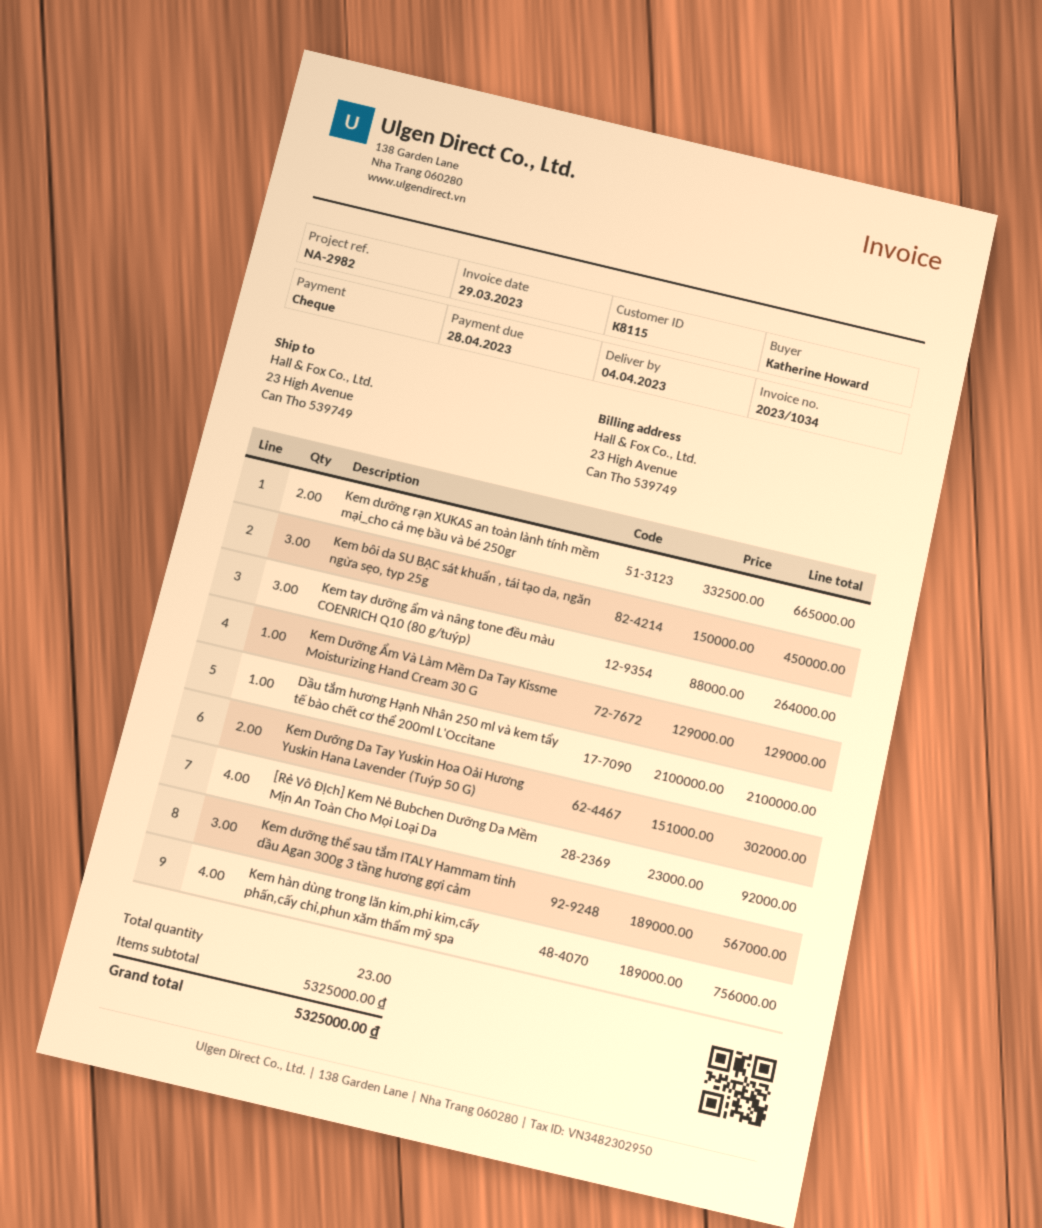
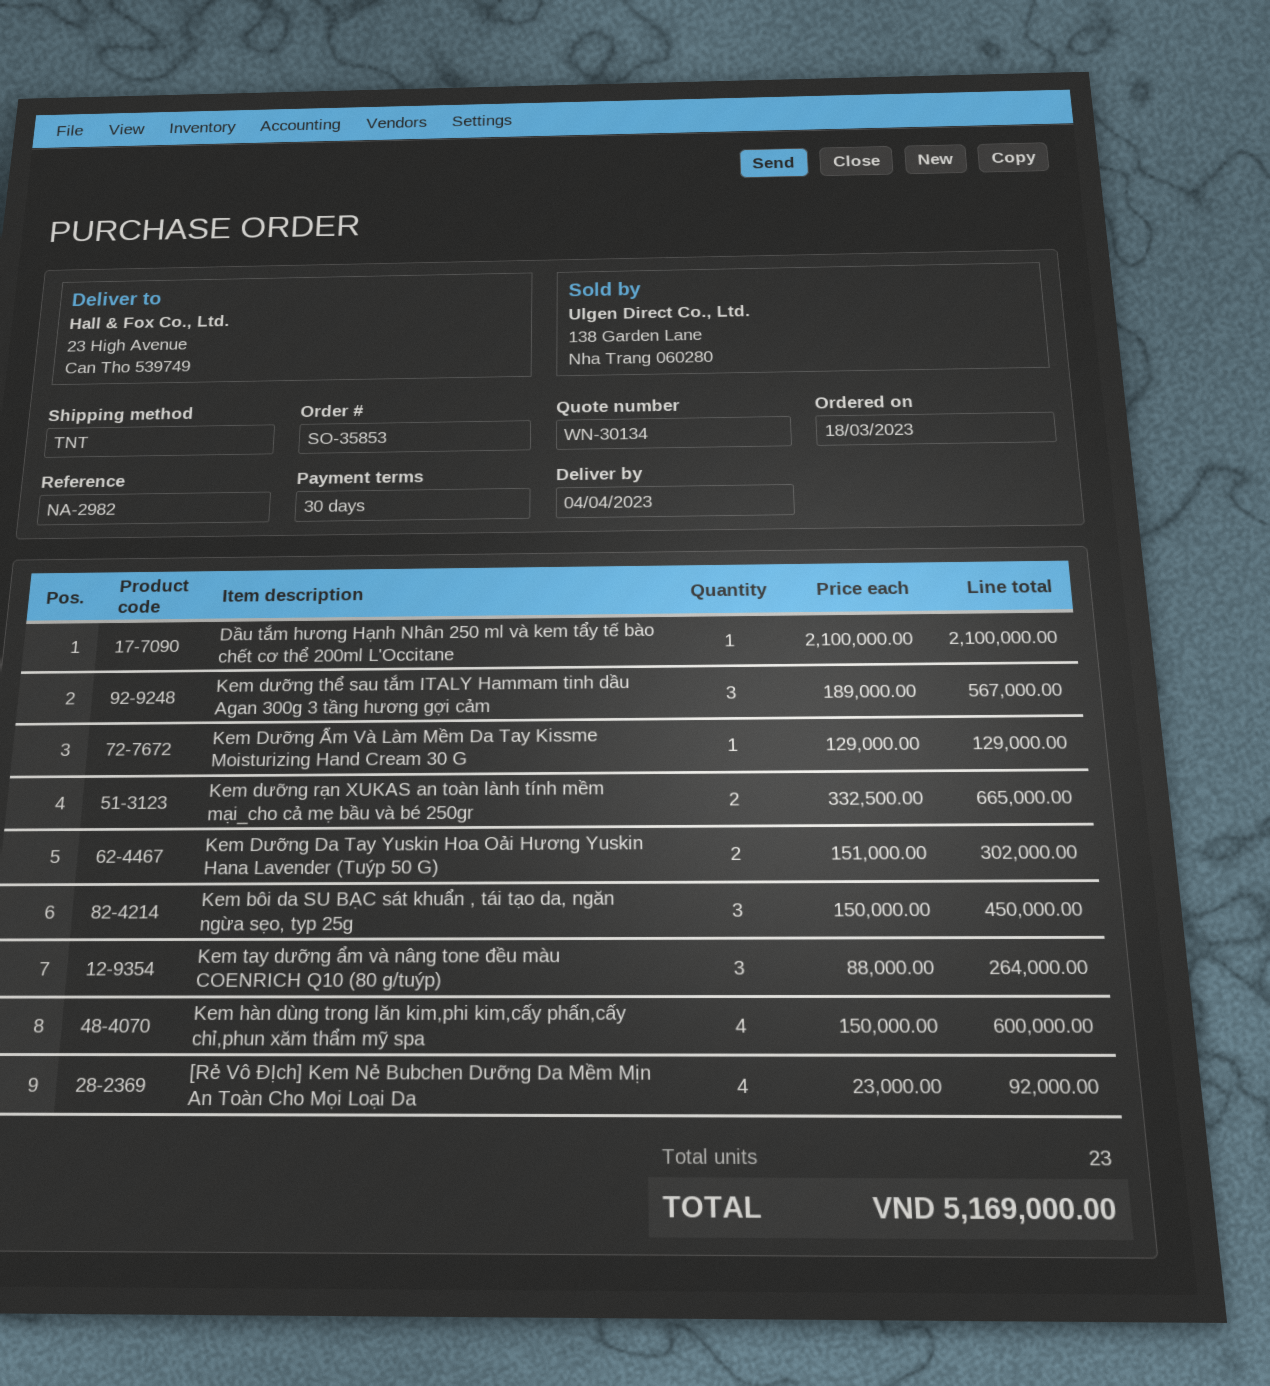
Kem hàn dùng trong lăn kim,phi kim,cấy phấn,cấy chỉ,phun xăm thẩm mỹ spa: 4 x 189000.00 = 756000.00 -> 4 x 150000.00 = 600000.00
total: 5325000.00 -> 5169000.00

